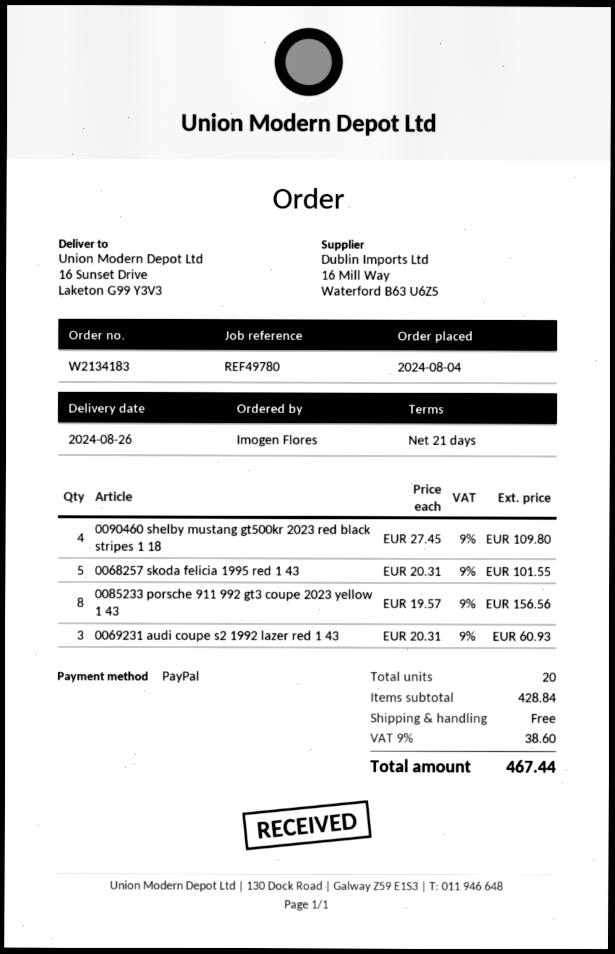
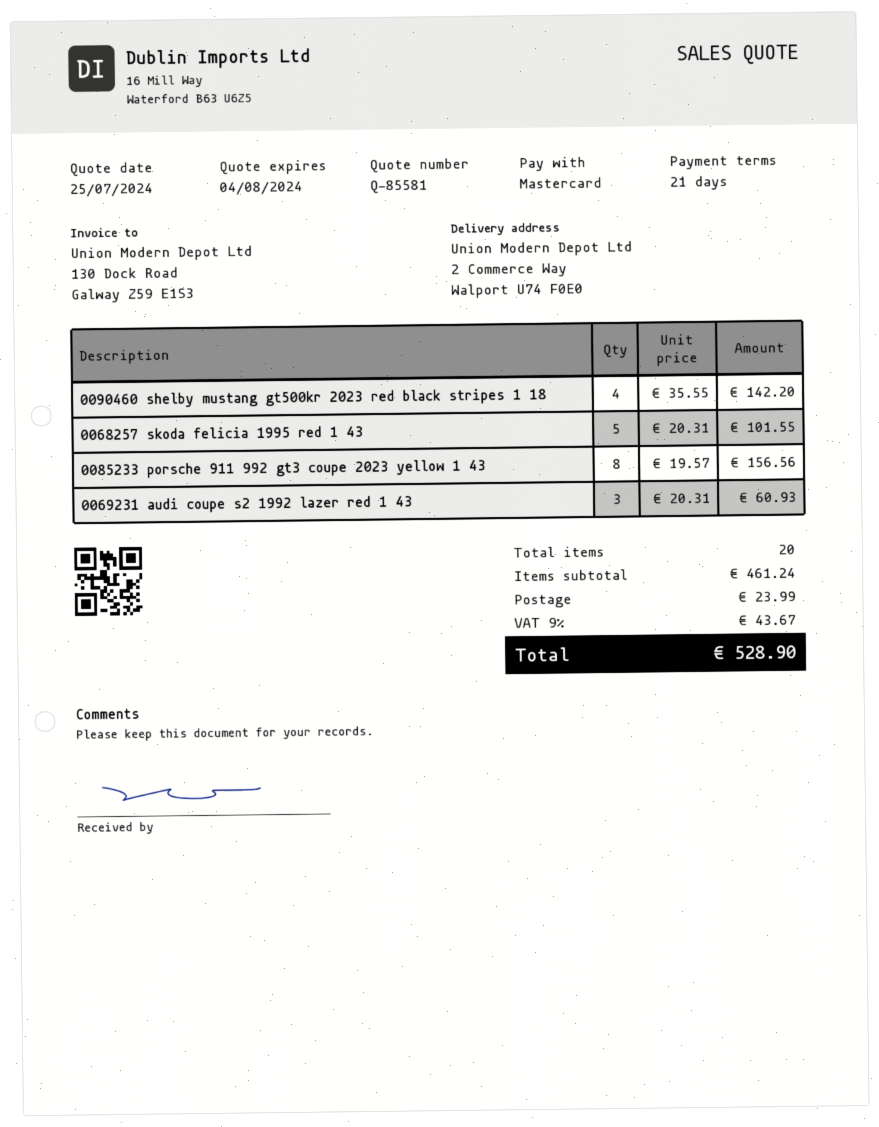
payment method: PayPal -> Mastercard
ship to: 16 Sunset Drive, Laketon G99 Y3V3 -> 2 Commerce Way, Walport U74 F0E0
0090460 shelby mustang gt500kr 2023 red black stripes 1 18: 4 x 27.45 = 109.80 -> 4 x 35.55 = 142.20
subtotal: 428.84 -> 461.24
shipping: 0.00 -> 23.99
tax: 9% = 38.60 -> 9% = 43.67
total: 467.44 -> 528.90

